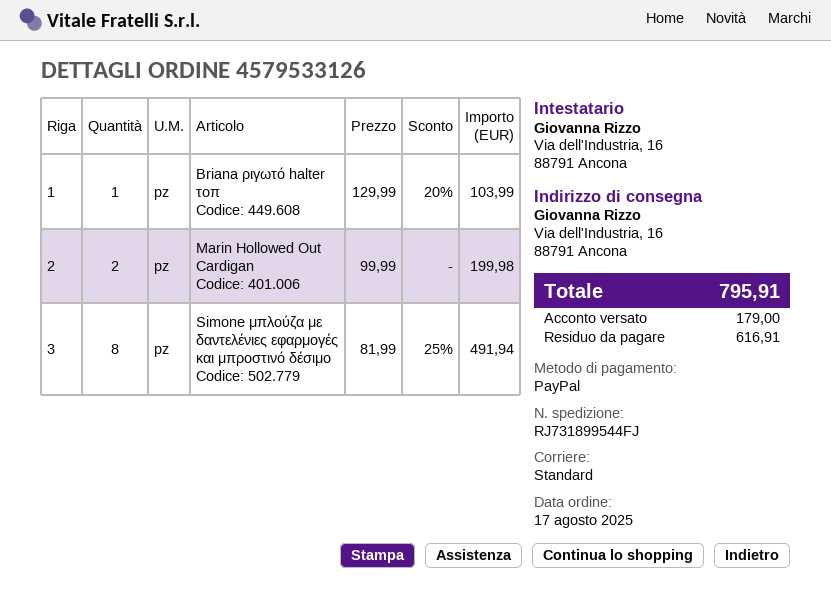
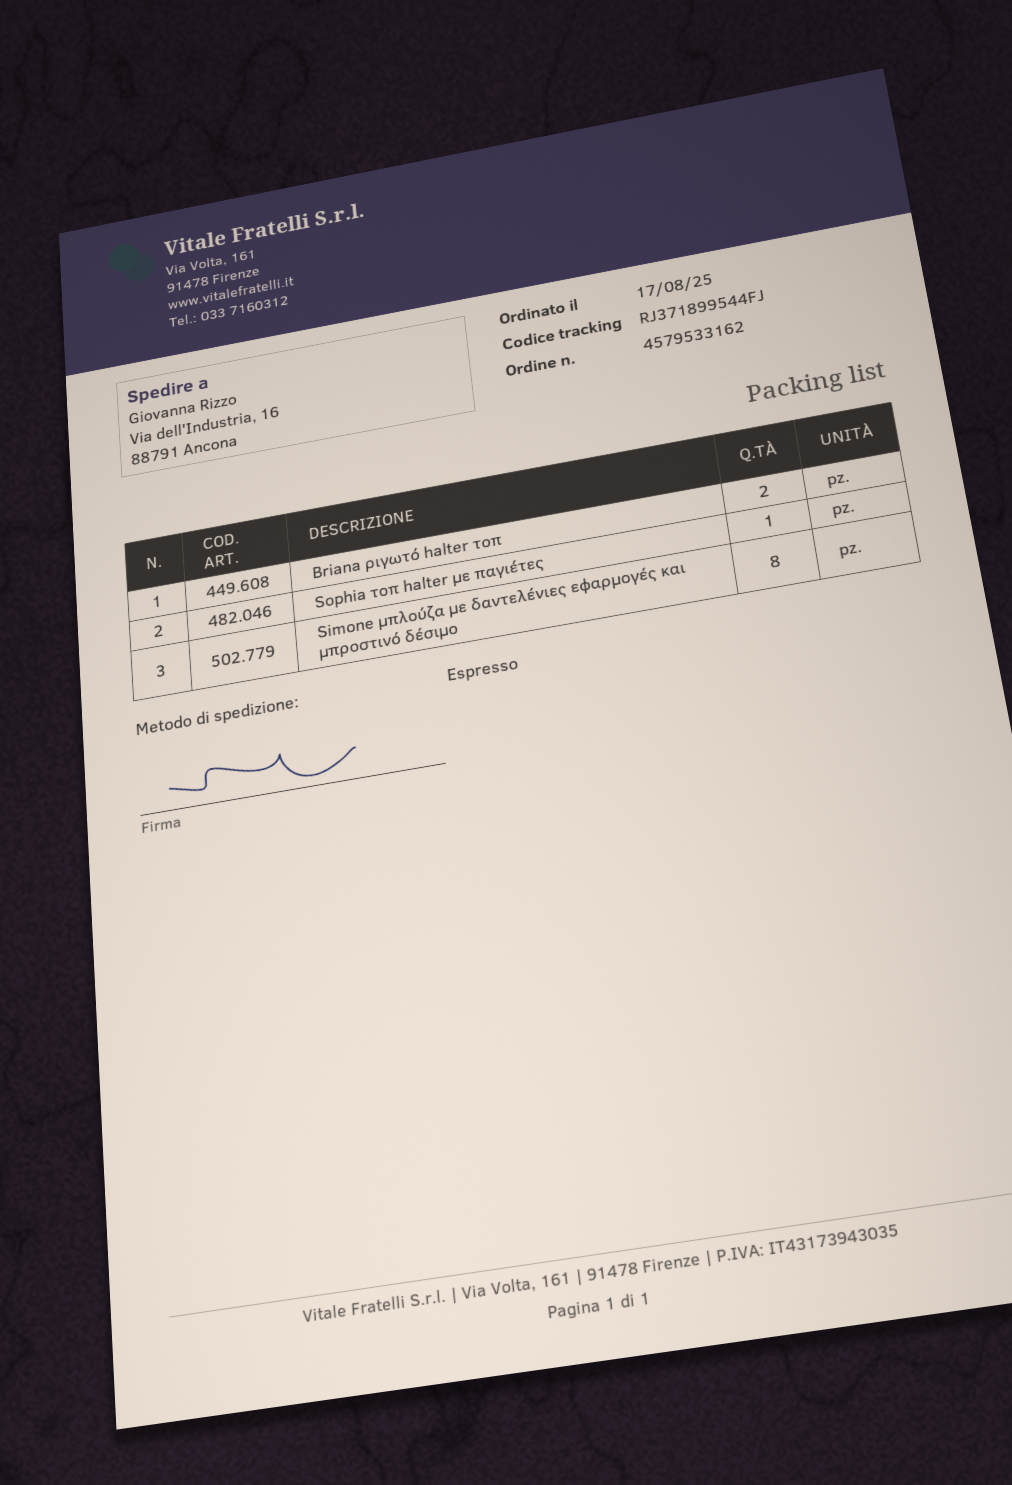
order number: 4579533126 -> 4579533162
shipping method: standard -> express
tracking number: RJ731899544FJ -> RJ371899544FJ
Briana ριγωτό halter τοπ: 1 -> 2
Marin Hollowed Out Cardigan: 2 -> none
Sophia τοπ halter με παγιέτες: none -> 1

